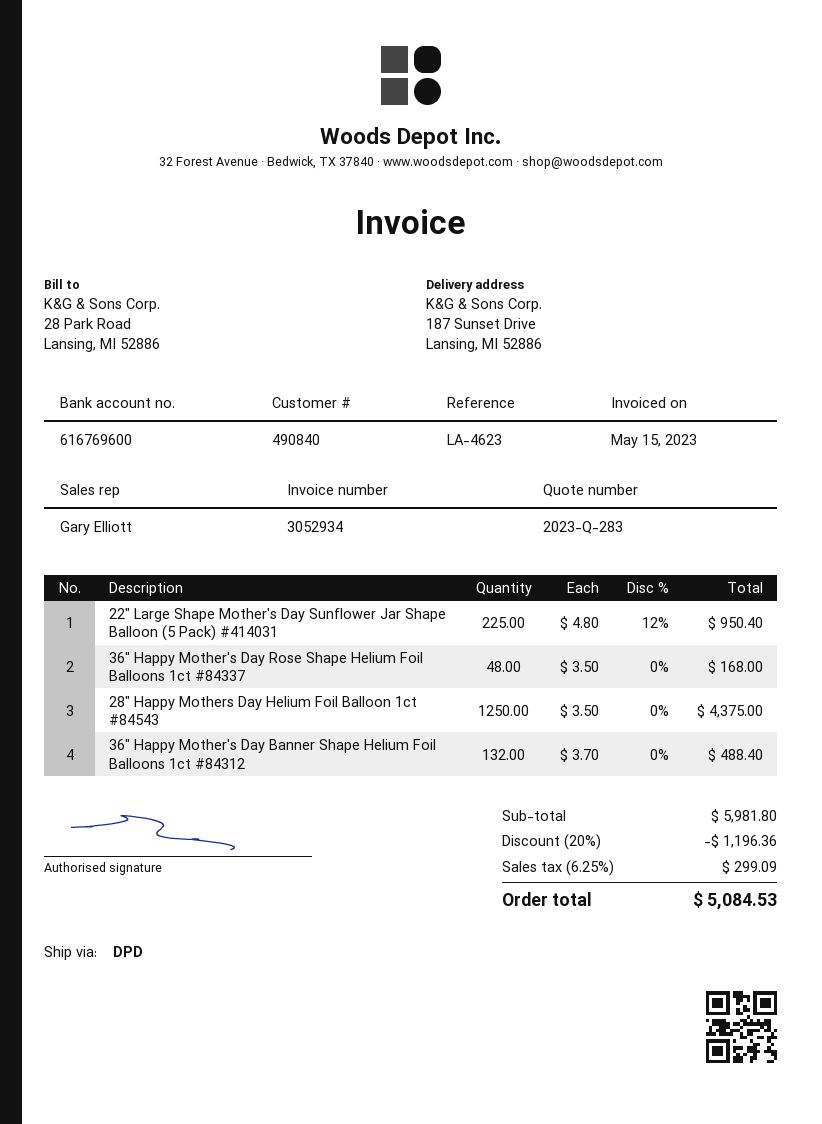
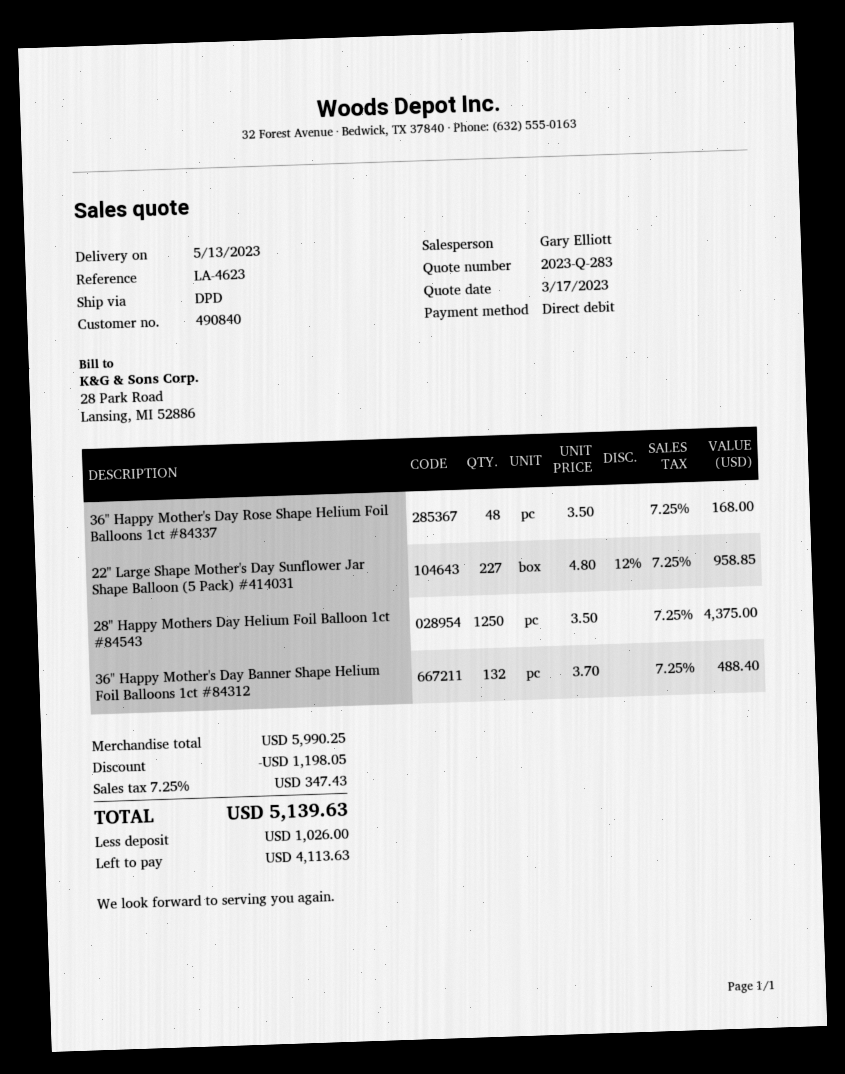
22" Large Shape Mother's Day Sunflower Jar Shape Balloon (5 Pack) #414031: 225 x 4.80 - 12% = 950.40 -> 227 x 4.80 - 12% = 958.85
subtotal: 5981.80 -> 5990.25
discount: 1196.36 -> 1198.05
tax: 6.25% = 299.09 -> 7.25% = 347.43
total: 5084.53 -> 5139.63

